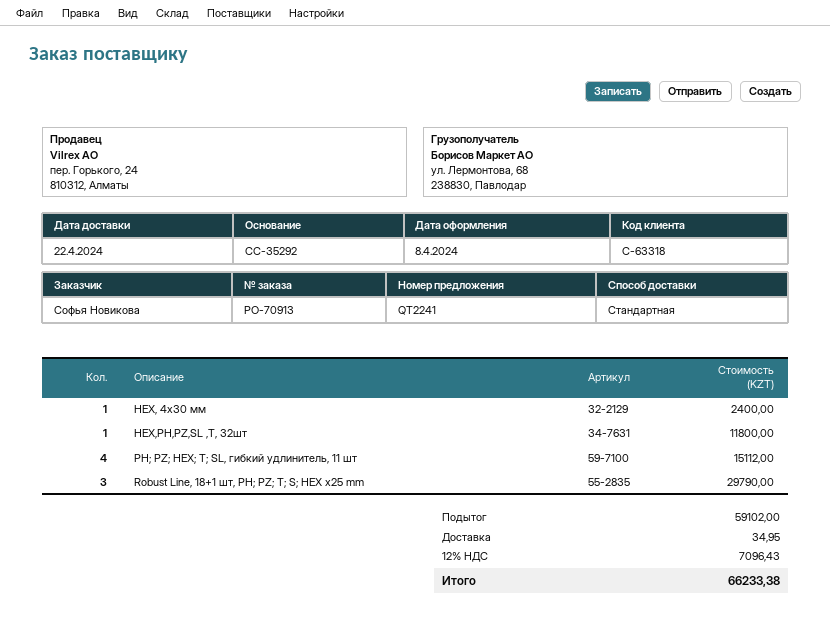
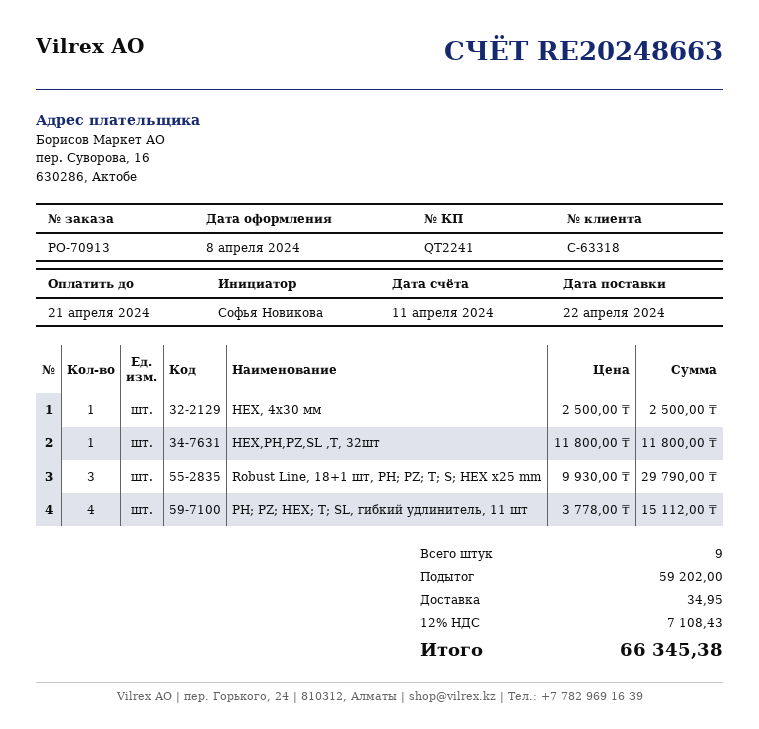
HEX, 4х30 мм: 1 for 2400.00 -> 1 for 2500.00
subtotal: 59102.00 -> 59202.00
tax: 12% = 7096.43 -> 12% = 7108.43
total: 66233.38 -> 66345.38

